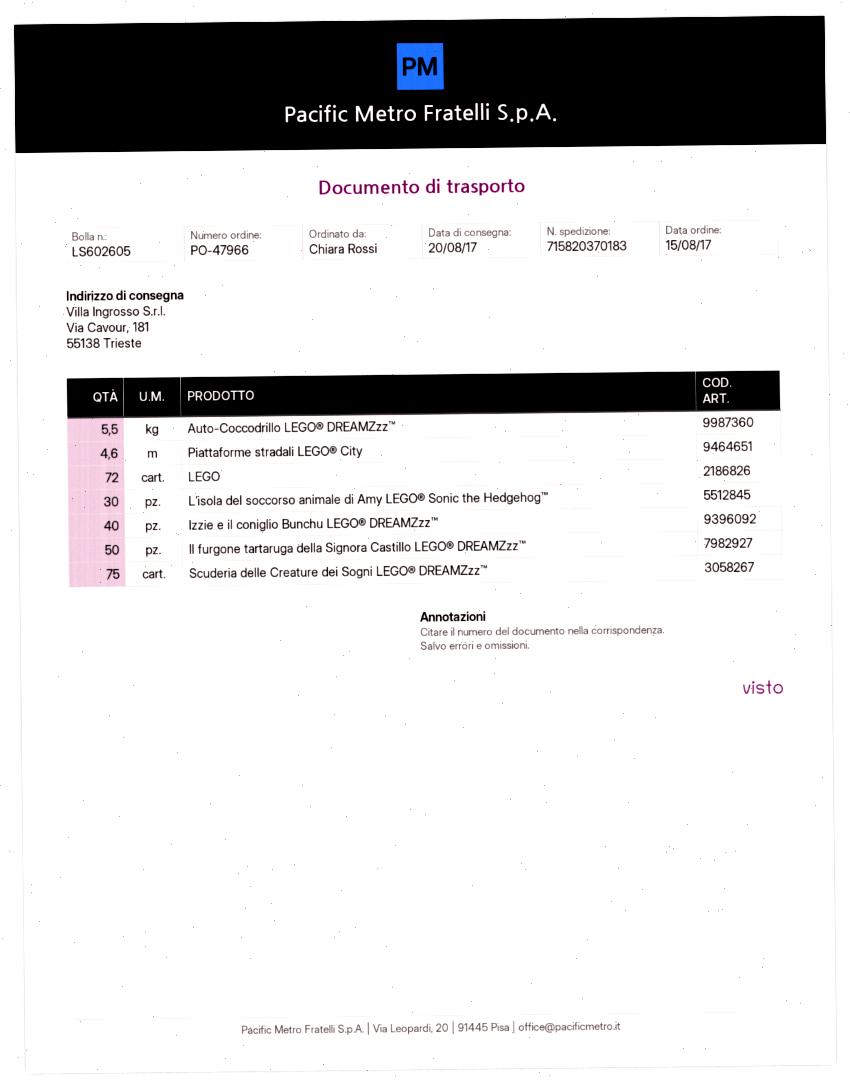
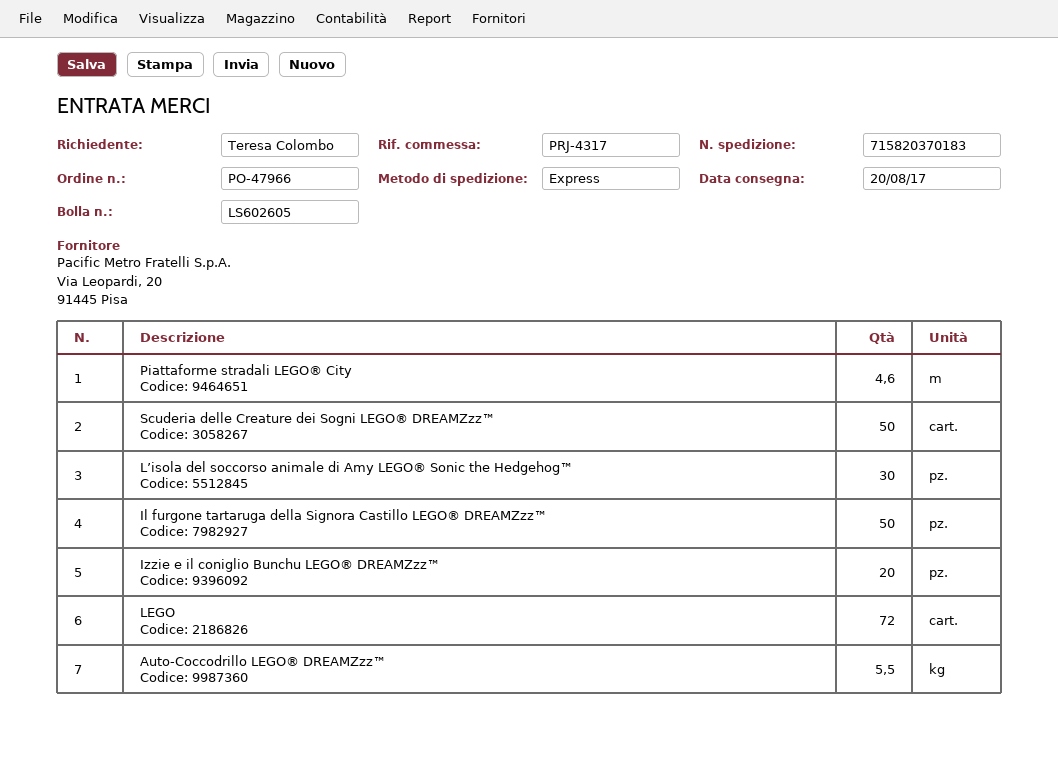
ordered by: Chiara Rossi -> Teresa Colombo
Izzie e il coniglio Bunchu LEGO® DREAMZzz™: 40 -> 20
Scuderia delle Creature dei Sogni LEGO® DREAMZzz™: 75 -> 50

